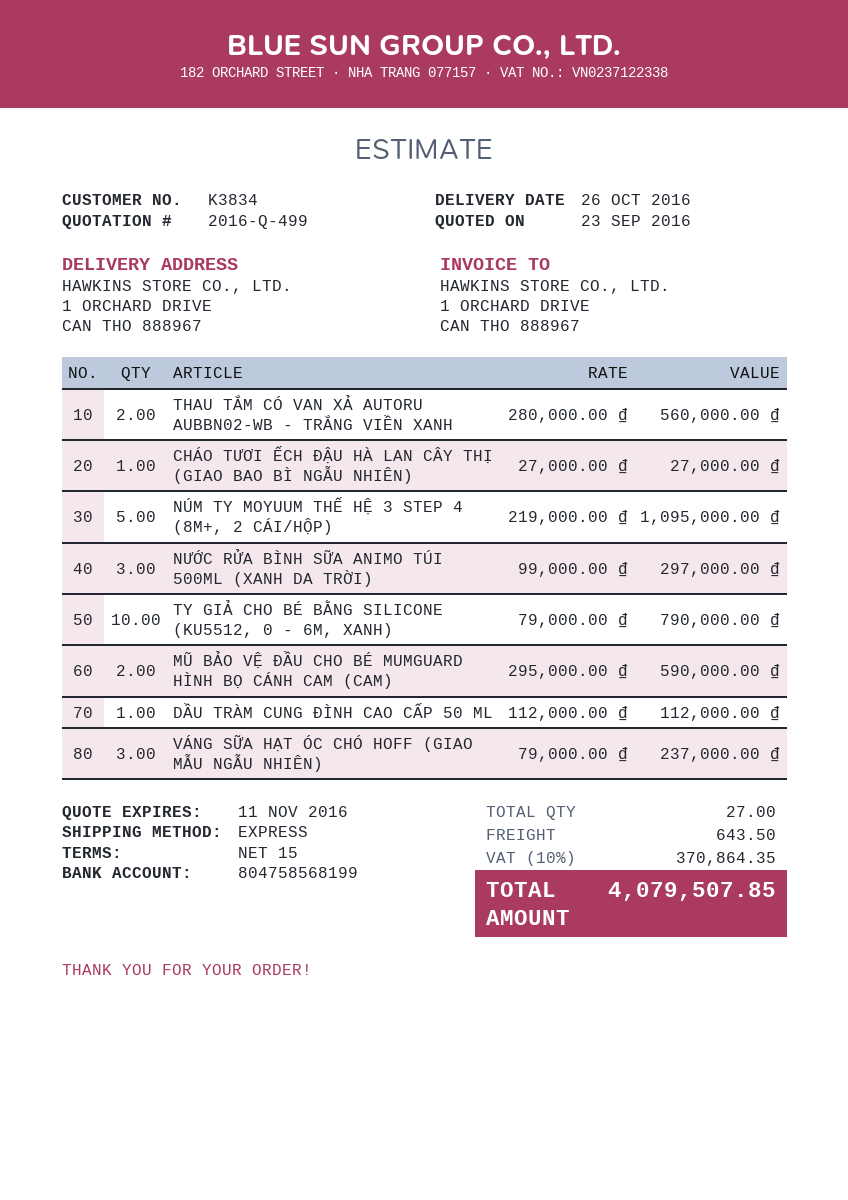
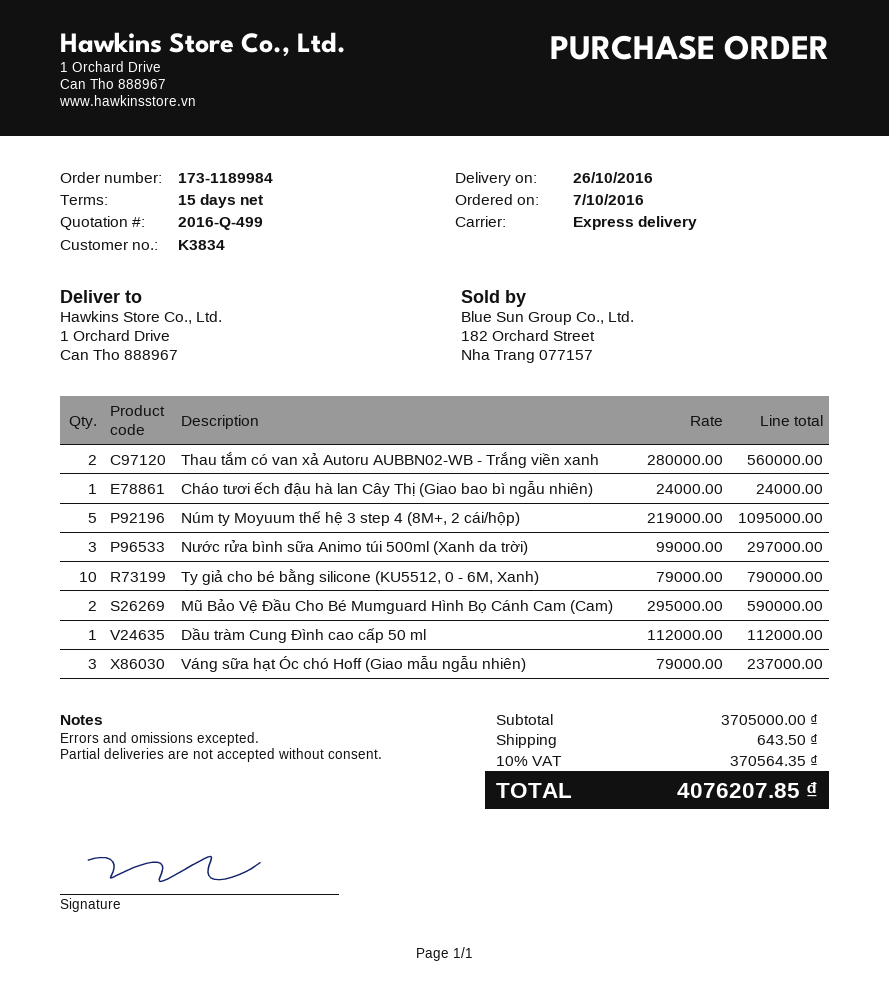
CHÁO TƯƠI ẾCH ĐẬU HÀ LAN CÂY THỊ (GIAO BAO BÌ NGẪU NHIÊN): 1 x 27000.00 = 27000.00 -> 1 x 24000.00 = 24000.00
tax: 10% = 370864.35 -> 10% = 370564.35
total: 4079507.85 -> 4076207.85

